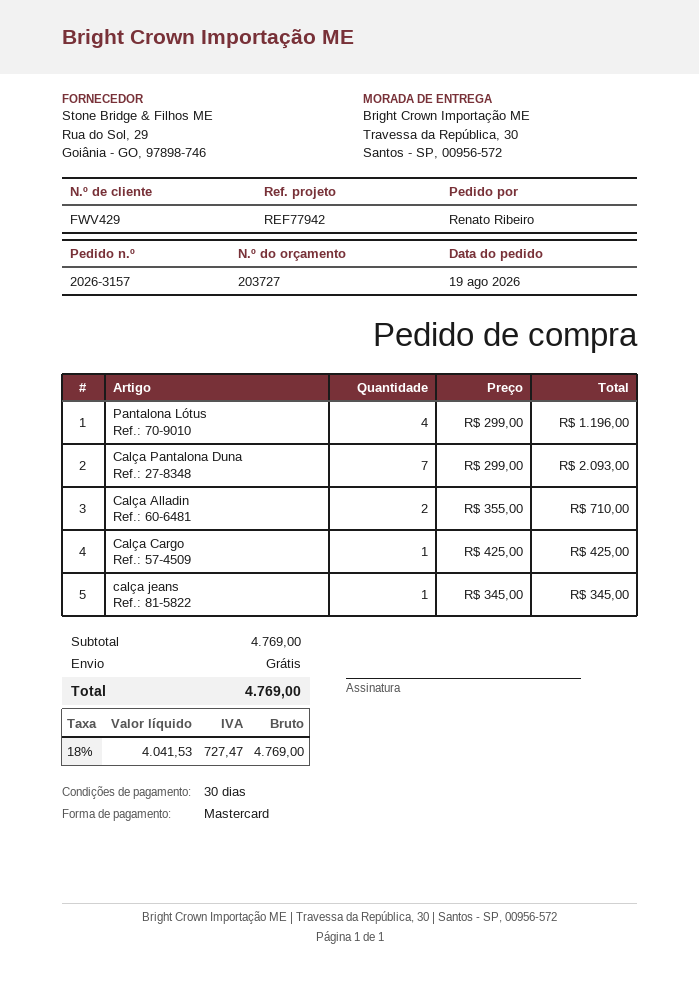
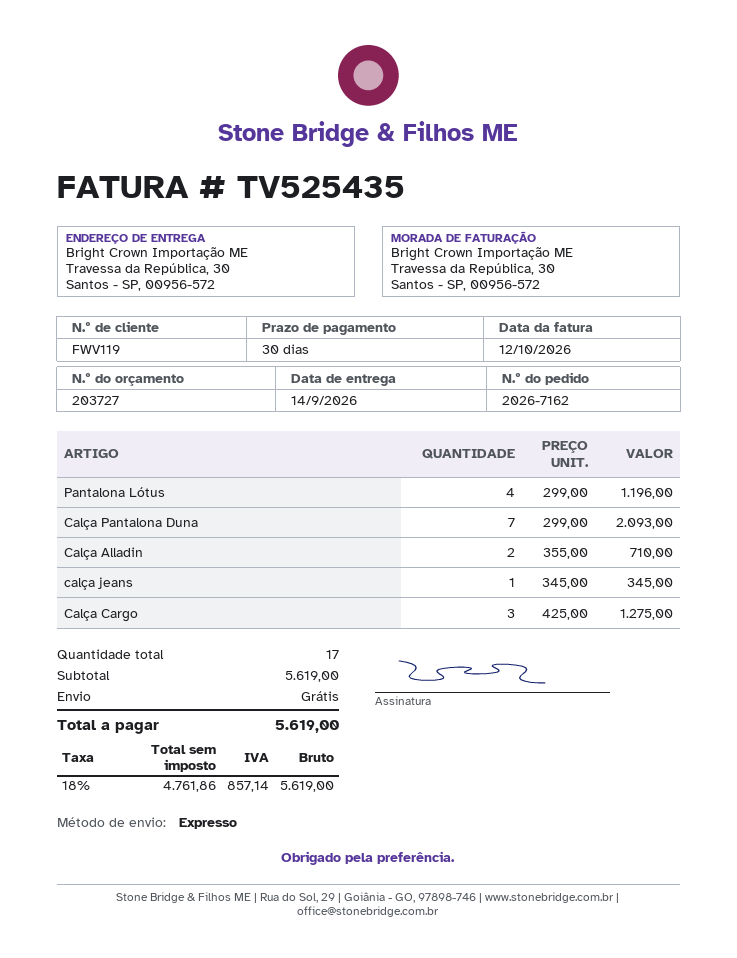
order number: 2026-3157 -> 2026-7162
customer number: FWV429 -> FWV119
Calça Cargo: 1 x 425.00 = 425.00 -> 3 x 425.00 = 1275.00
subtotal: 4769.00 -> 5619.00
net: 4041.53 -> 4761.86
tax: 18% = 727.47 -> 18% = 857.14
total: 4769.00 -> 5619.00

